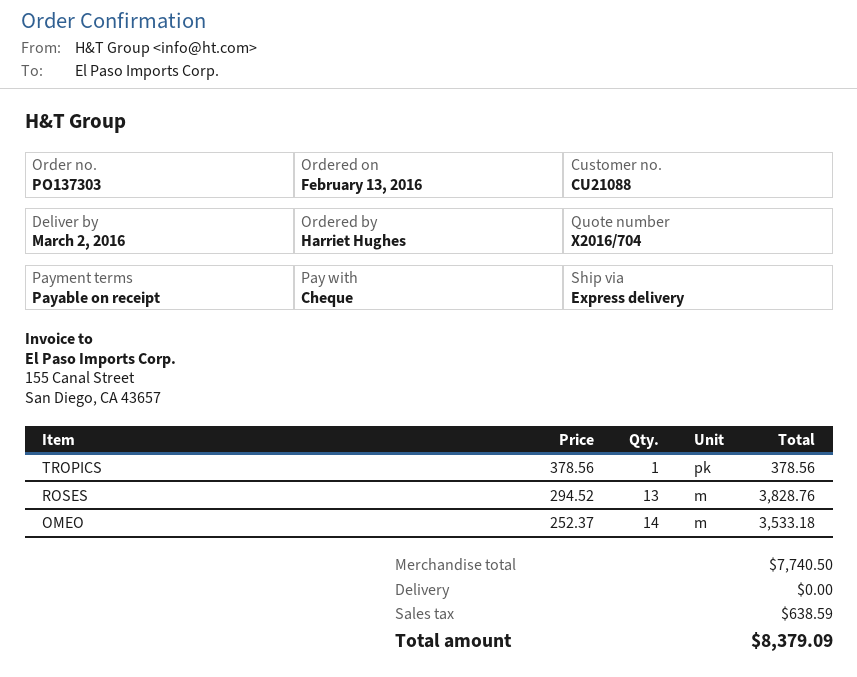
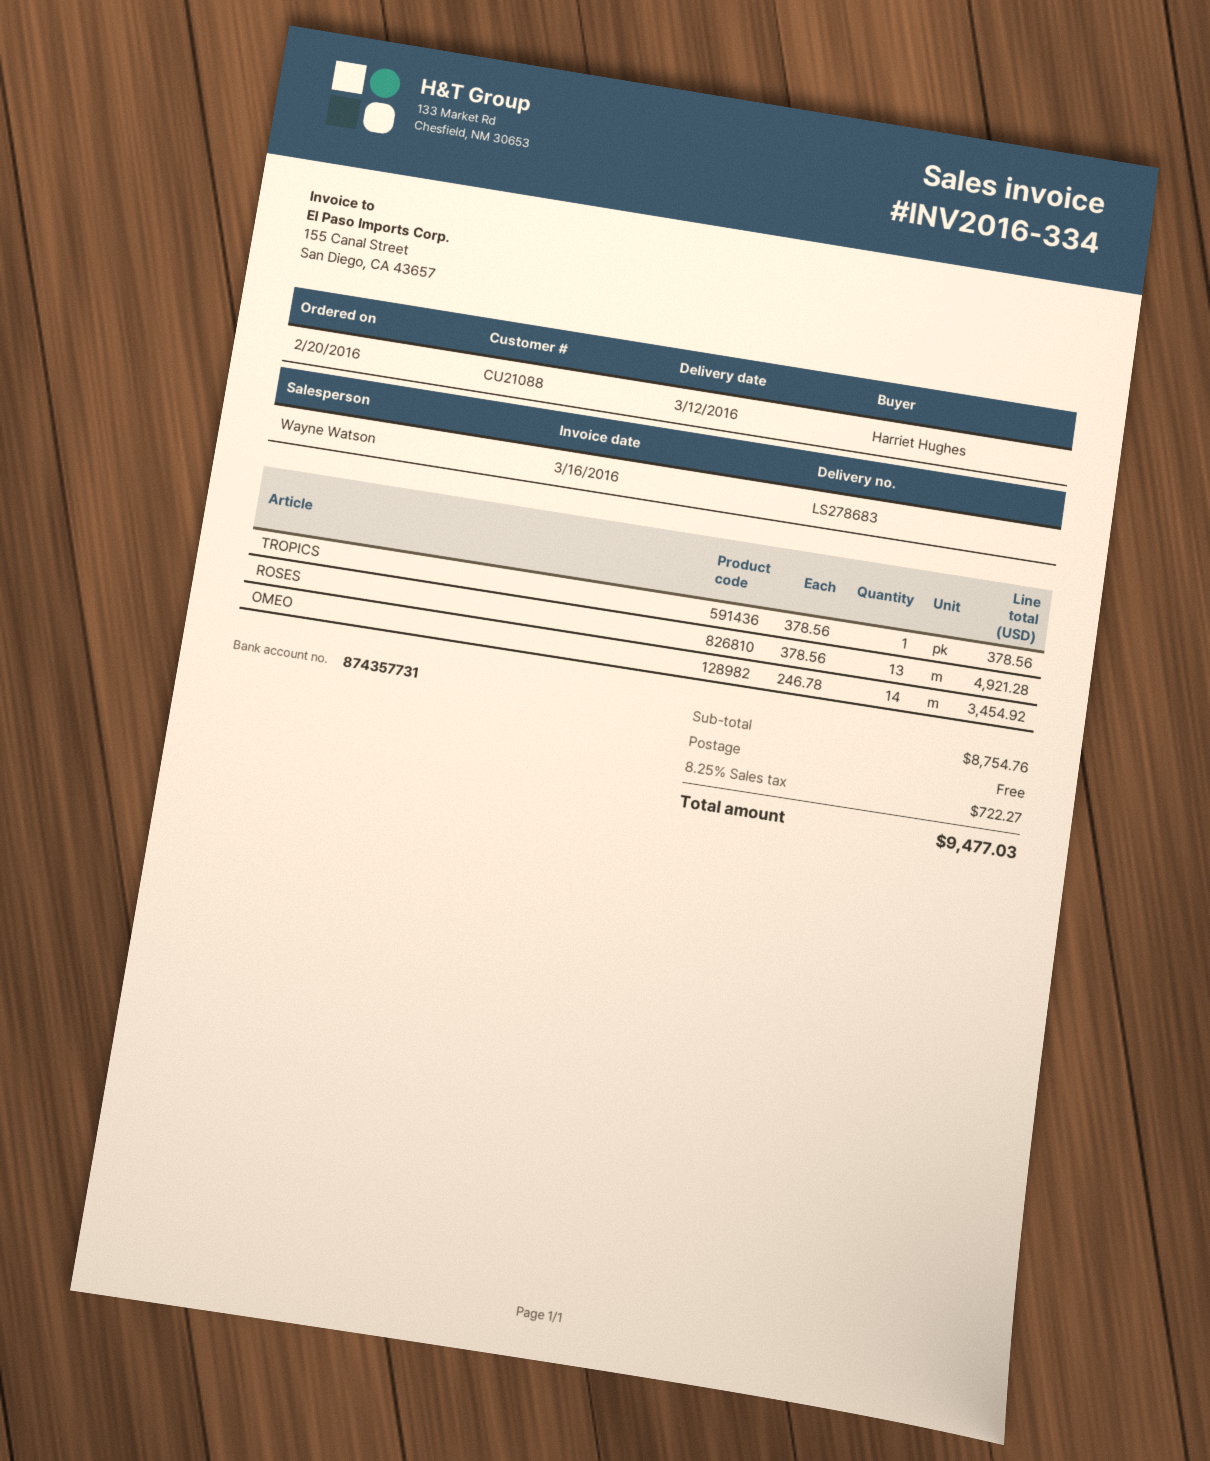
order date: 2016-02-13 -> 2016-02-20
delivery date: 2016-03-02 -> 2016-03-12
ROSES: 13 x 294.52 = 3828.76 -> 13 x 378.56 = 4921.28
OMEO: 14 x 252.37 = 3533.18 -> 14 x 246.78 = 3454.92
subtotal: 7740.50 -> 8754.76
tax: 638.59 -> 722.27
total: 8379.09 -> 9477.03

